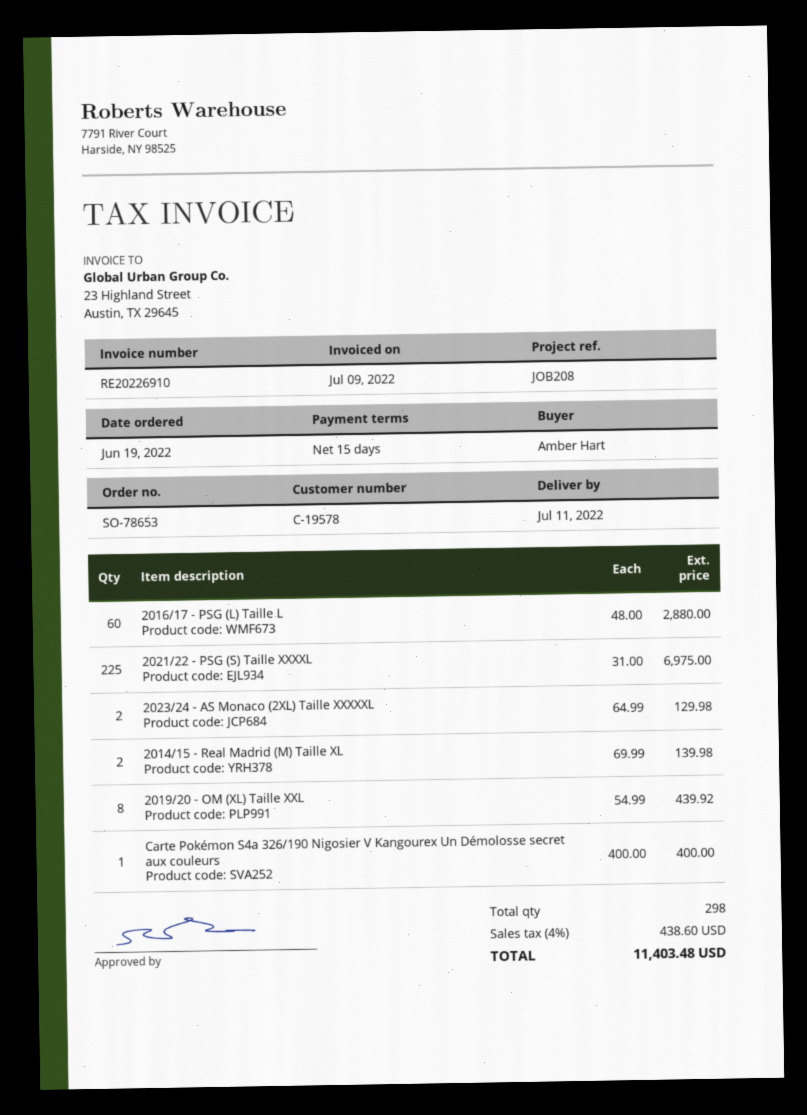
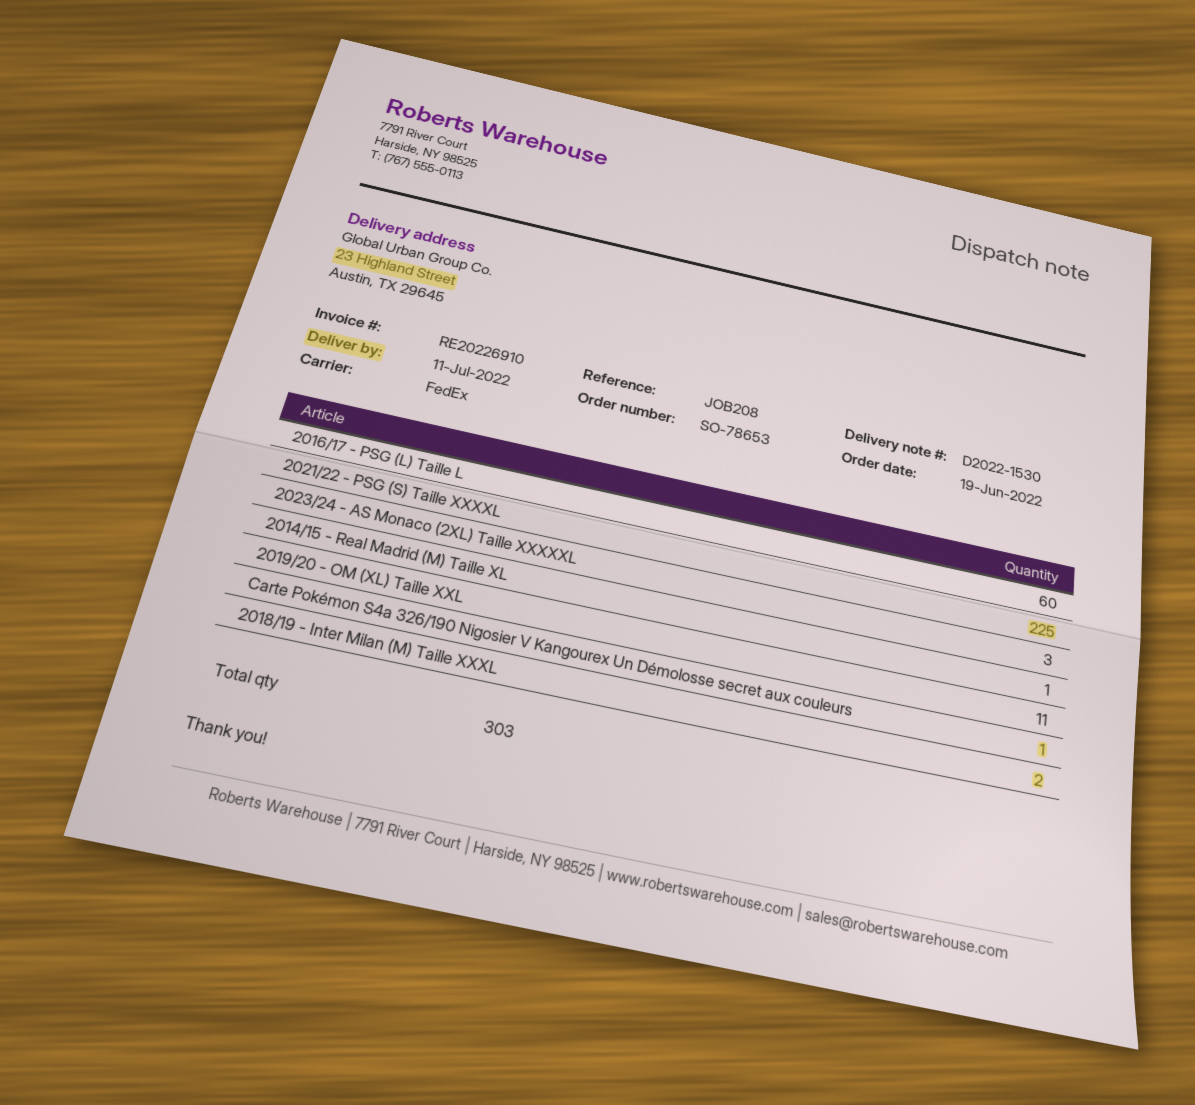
2023/24 - AS Monaco (2XL) Taille XXXXXL: 2 -> 3
2014/15 - Real Madrid (M) Taille XL: 2 -> 1
2019/20 - OM (XL) Taille XXL: 8 -> 11
2018/19 - Inter Milan (M) Taille XXXL: none -> 2
total quantity: 298 -> 303

